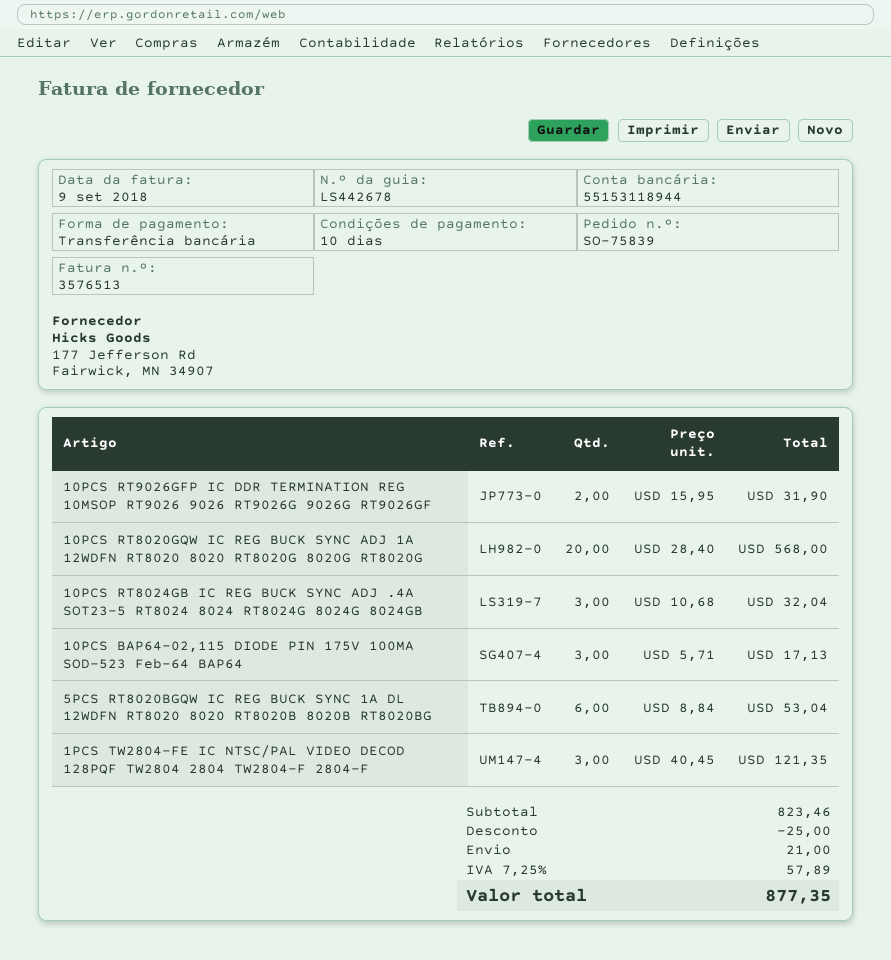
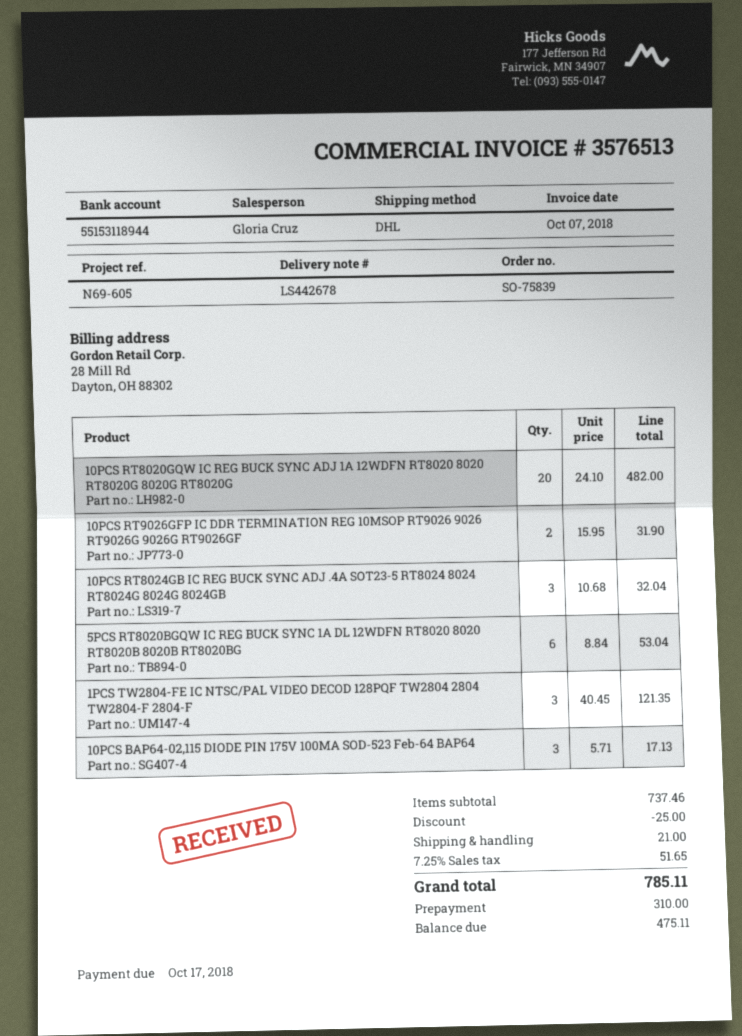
invoice date: 2018-09-09 -> 2018-10-07
10PCS RT8020GQW IC REG BUCK SYNC ADJ 1A 12WDFN RT8020 8020 RT8020G 8020G RT8020G: 20 x 28.40 = 568.00 -> 20 x 24.10 = 482.00
subtotal: 823.46 -> 737.46
tax: 7.25% = 57.89 -> 7.25% = 51.65
total: 877.35 -> 785.11

